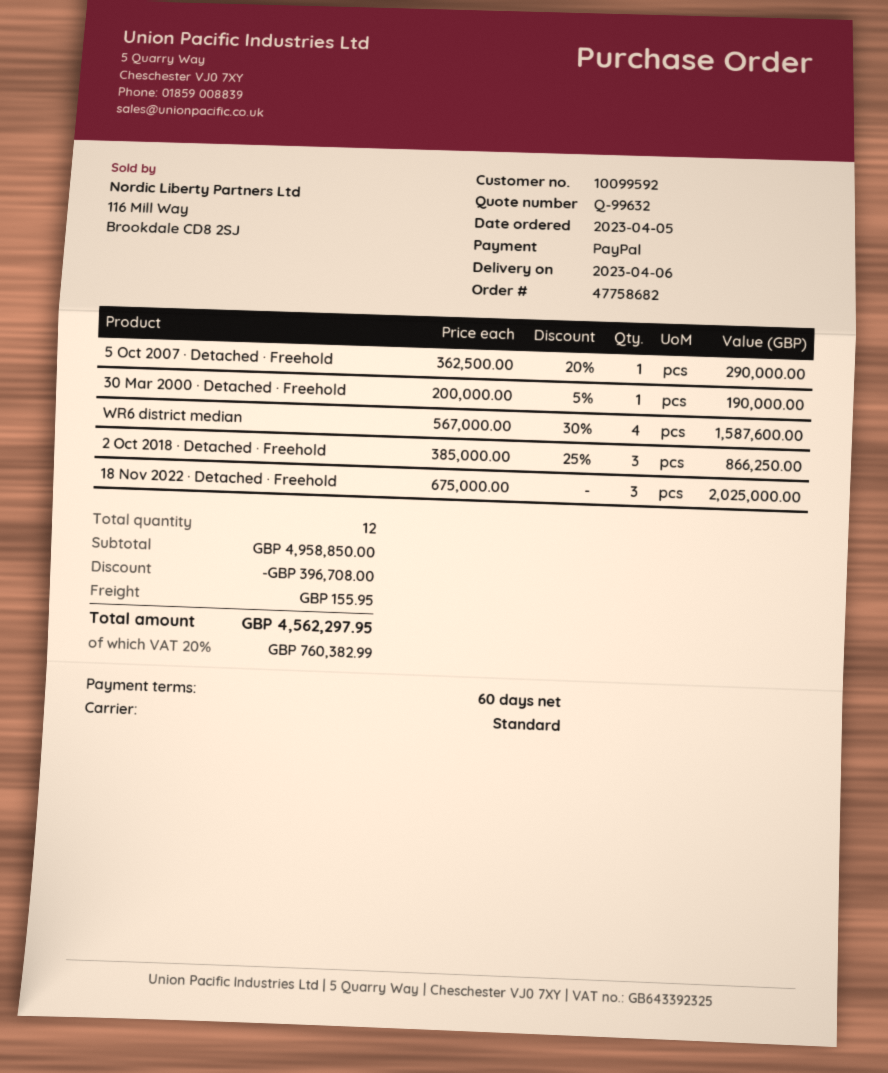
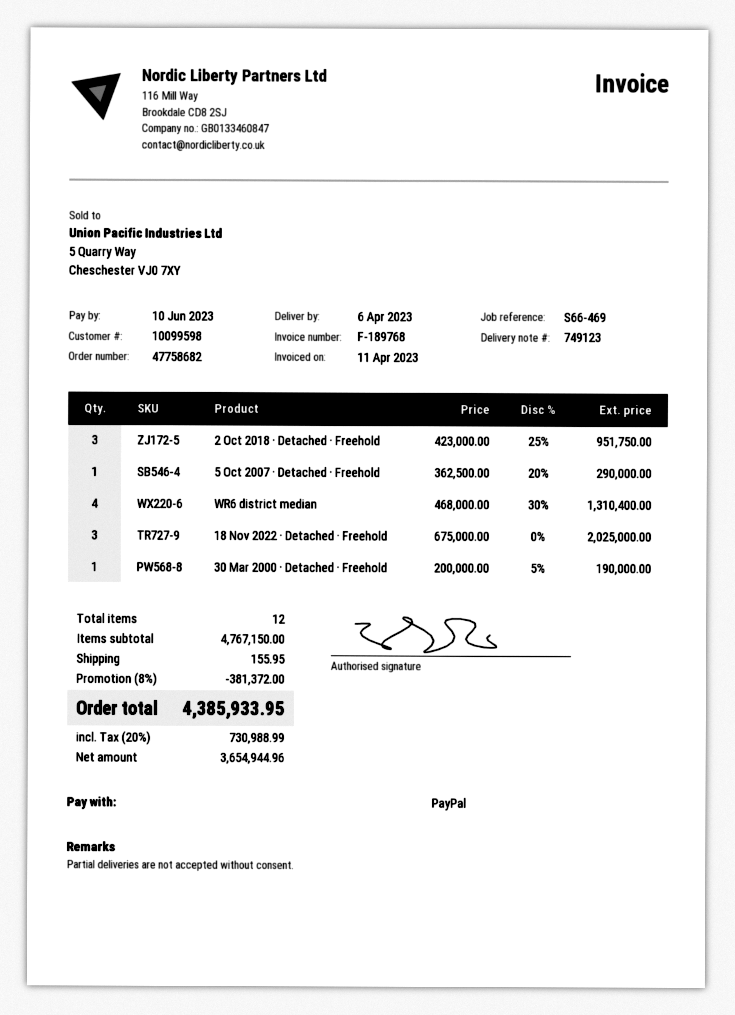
customer number: 10099592 -> 10099598
WR6 district median: 4 x 567000.00 - 30% = 1587600.00 -> 4 x 468000.00 - 30% = 1310400.00
2 Oct 2018 · Detached · Freehold: 3 x 385000.00 - 25% = 866250.00 -> 3 x 423000.00 - 25% = 951750.00
subtotal: 4958850.00 -> 4767150.00
discount: 396708.00 -> 381372.00
tax: 20% = 760382.99 -> 20% = 730988.99
total: 4562297.95 -> 4385933.95

